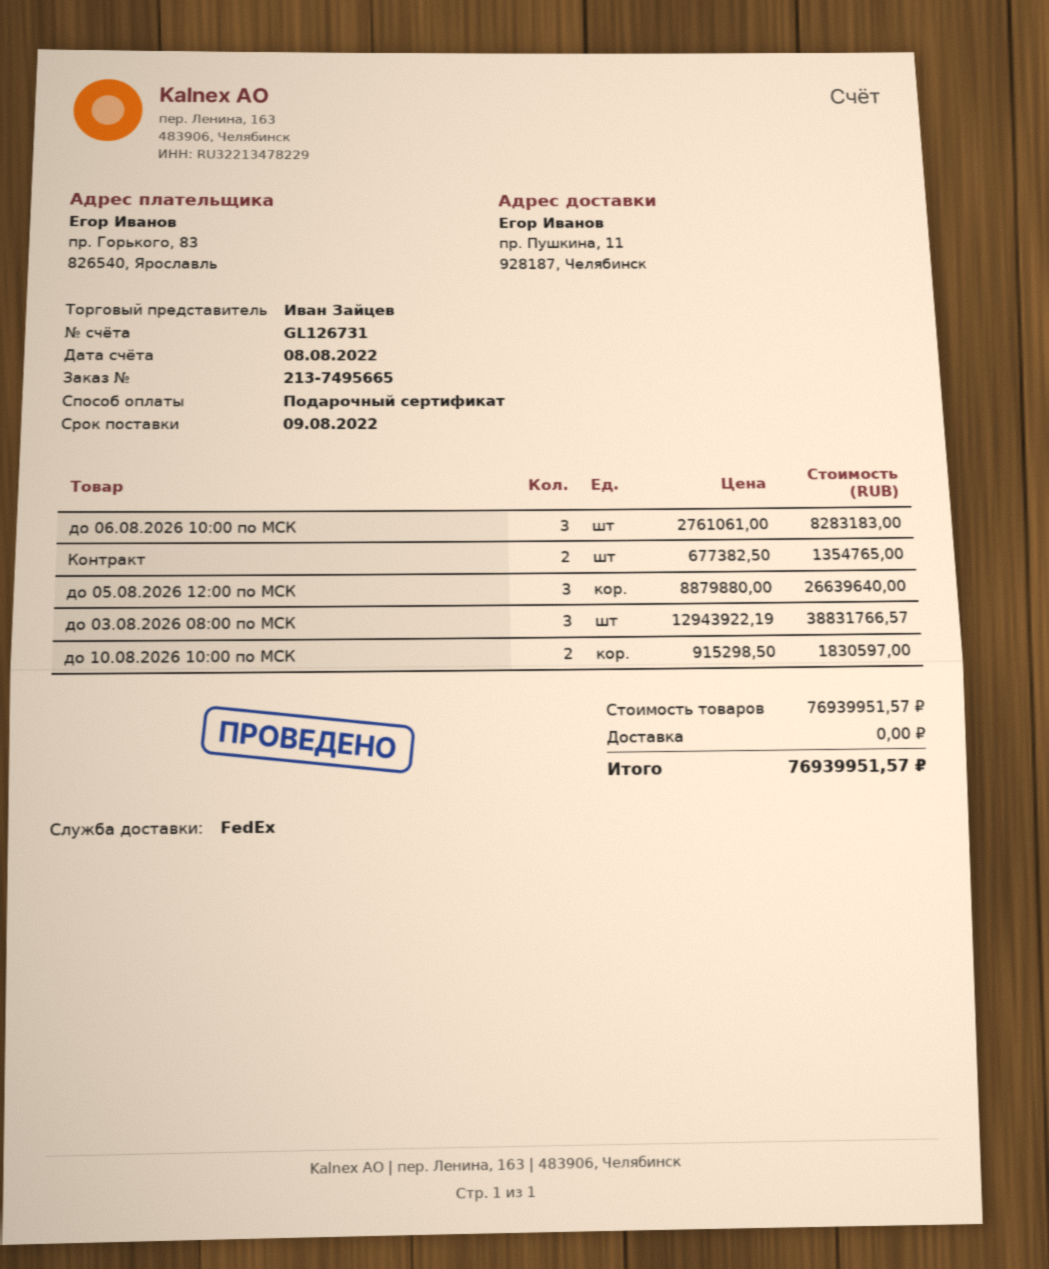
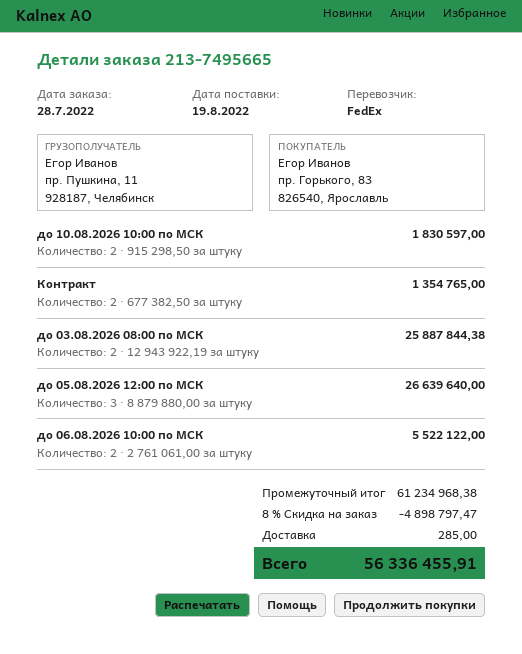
delivery date: 2022-08-09 -> 2022-08-19
до 06.08.2026 10:00 по МСК: 3 x 2761061.00 = 8283183.00 -> 2 x 2761061.00 = 5522122.00
до 03.08.2026 08:00 по МСК: 3 x 12943922.19 = 38831766.57 -> 2 x 12943922.19 = 25887844.38
subtotal: 76939951.57 -> 61234968.38
discount: none -> 8% = 4898797.47
shipping: 0.00 -> 285.00
total: 76939951.57 -> 56336455.91

